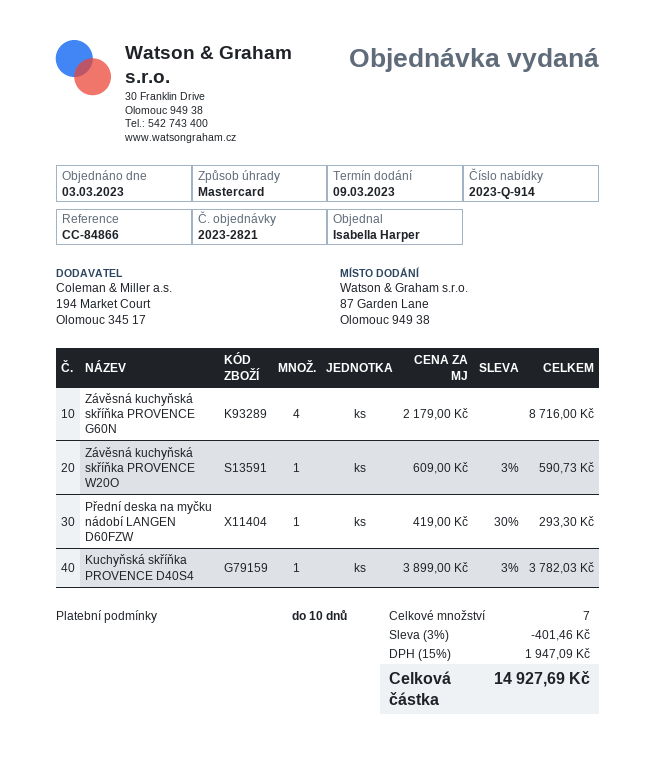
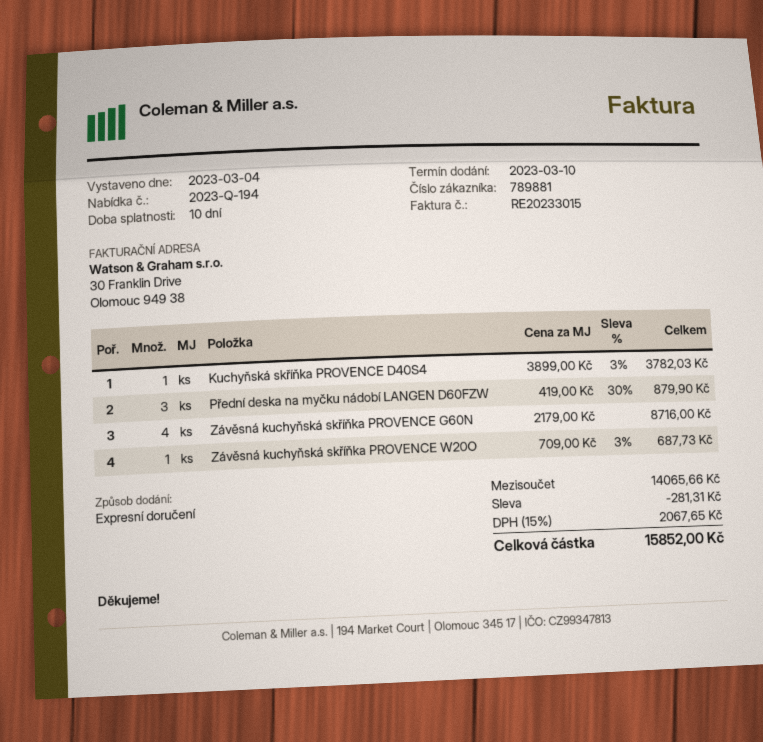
quote number: 2023-Q-914 -> 2023-Q-194
delivery date: 2023-03-09 -> 2023-03-10
Závěsná kuchyňská skříňka PROVENCE W20O: 1 x 609.00 - 3% = 590.73 -> 1 x 709.00 - 3% = 687.73
Přední deska na myčku nádobí LANGEN D60FZW: 1 x 419.00 - 30% = 293.30 -> 3 x 419.00 - 30% = 879.90
discount: 401.46 -> 281.31
tax: 15% = 1947.09 -> 15% = 2067.65
total: 14927.69 -> 15852.00

